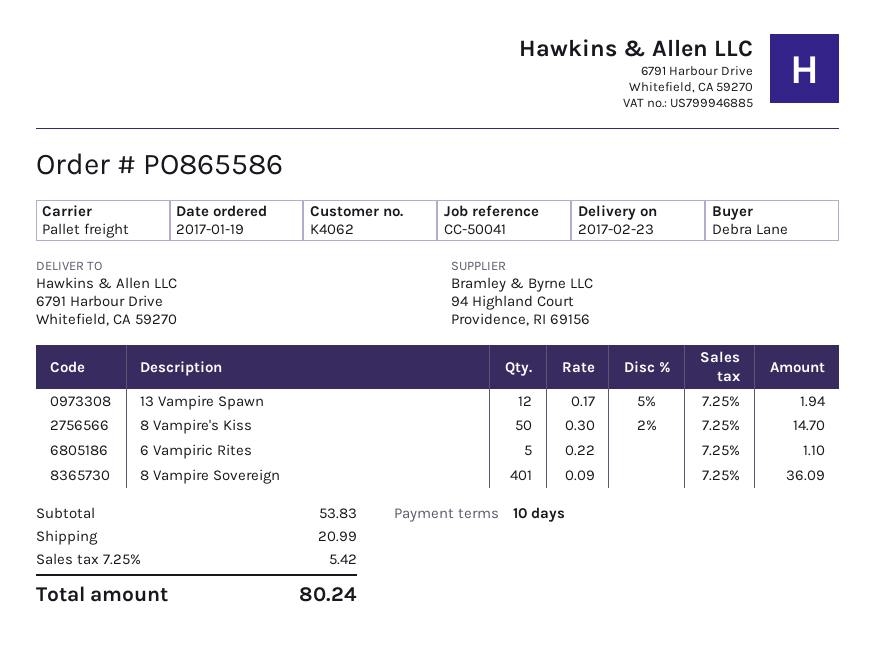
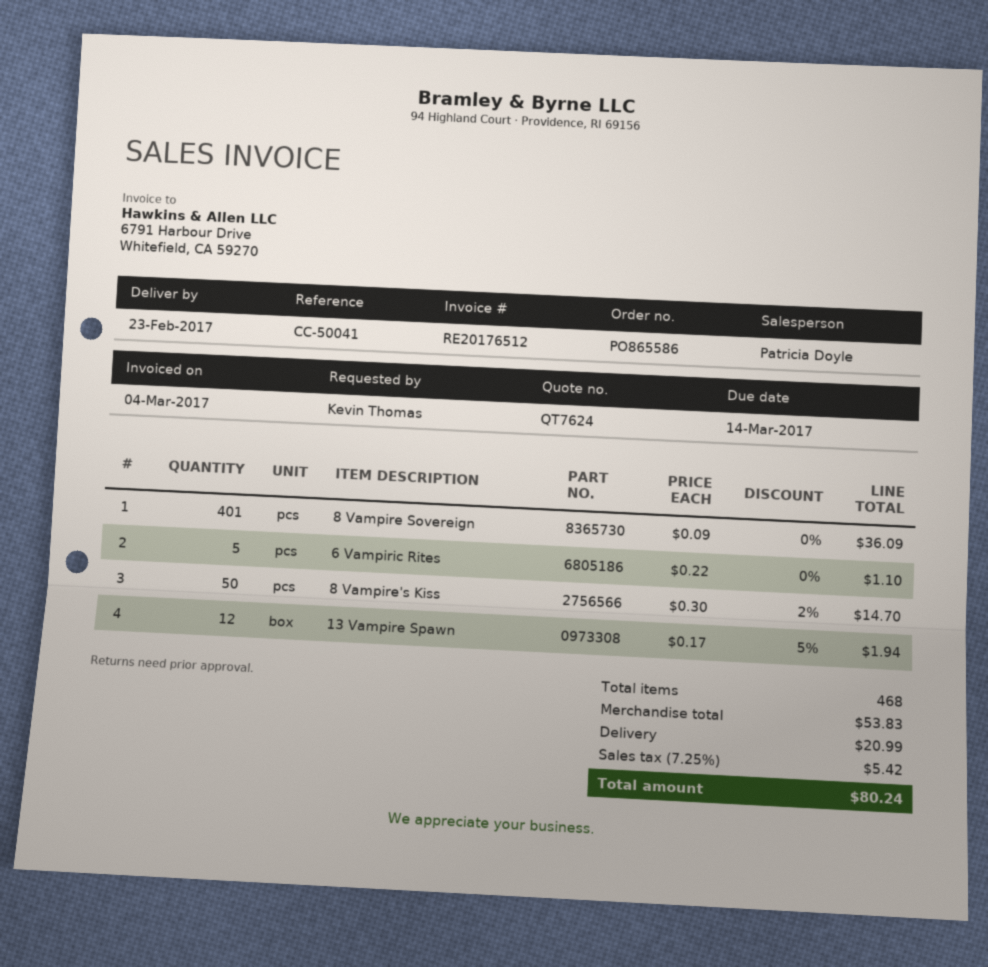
ordered by: Debra Lane -> Kevin Thomas

